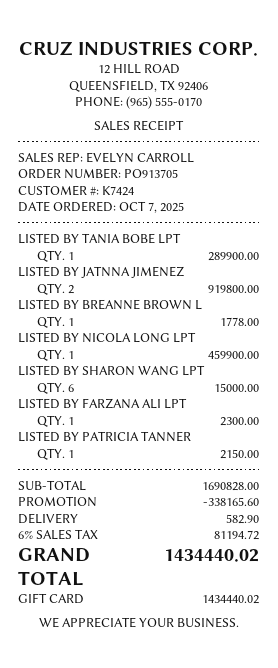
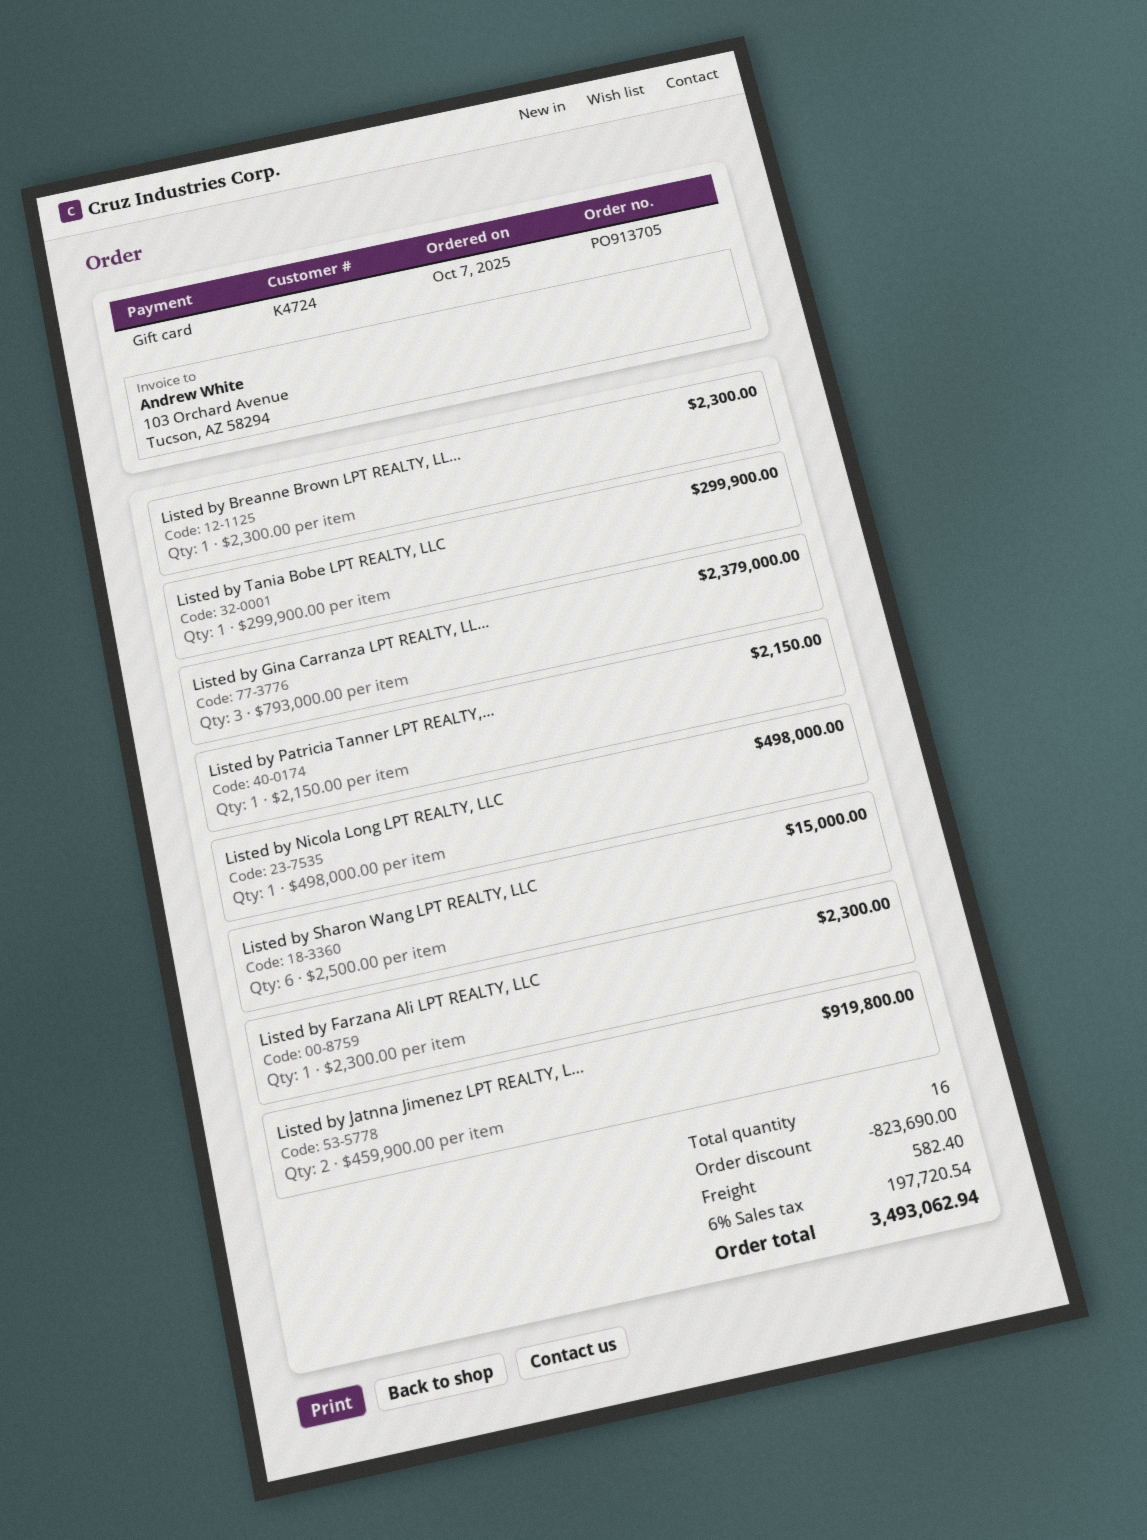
customer number: K7424 -> K4724
LISTED BY TANIA BOBE LPT: 1 for 289900.00 -> 1 for 299900.00
LISTED BY BREANNE BROWN L: 1 for 1778.00 -> 1 for 2300.00
LISTED BY NICOLA LONG LPT: 1 for 459900.00 -> 1 for 498000.00
Listed by Gina Carranza LPT REALTY, LL...: none -> 3 for 2379000.00
discount: 338165.60 -> 823690.00
shipping: 582.90 -> 582.40
tax: 6% = 81194.72 -> 6% = 197720.54
total: 1434440.02 -> 3493062.94

